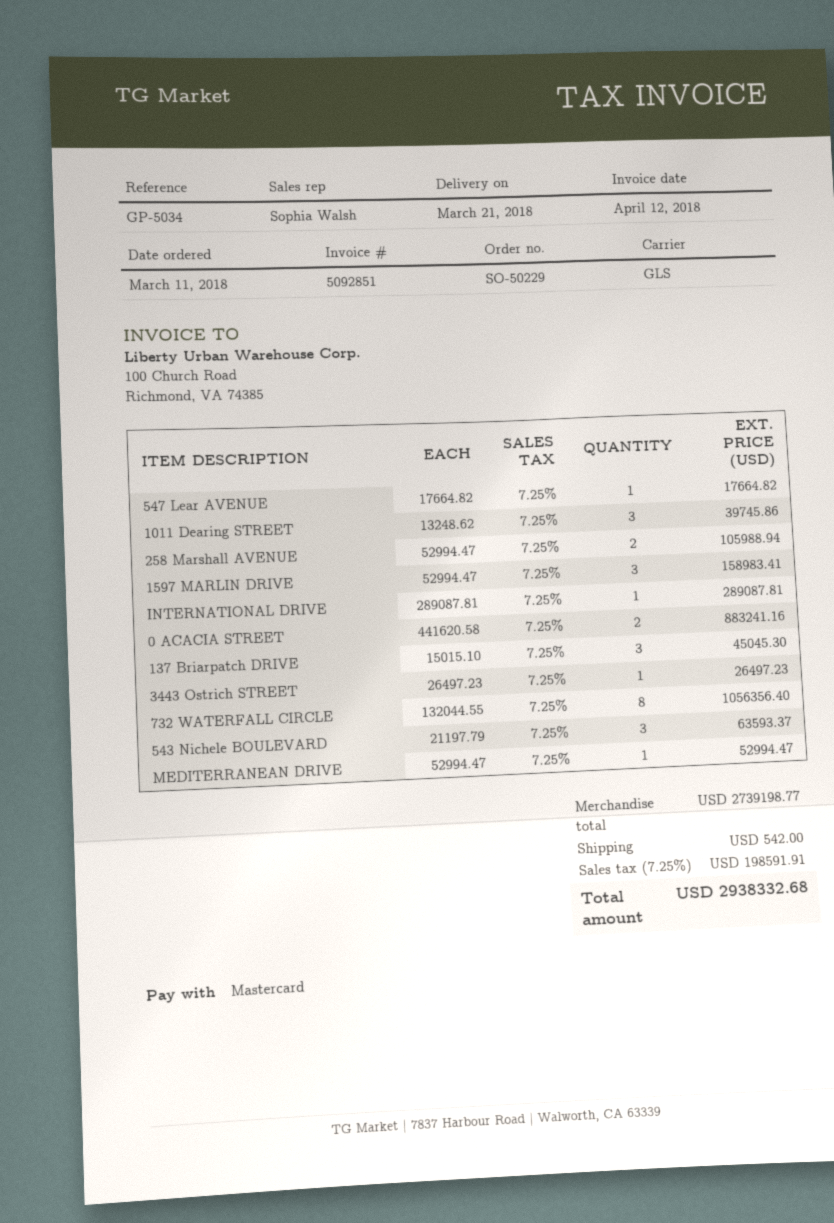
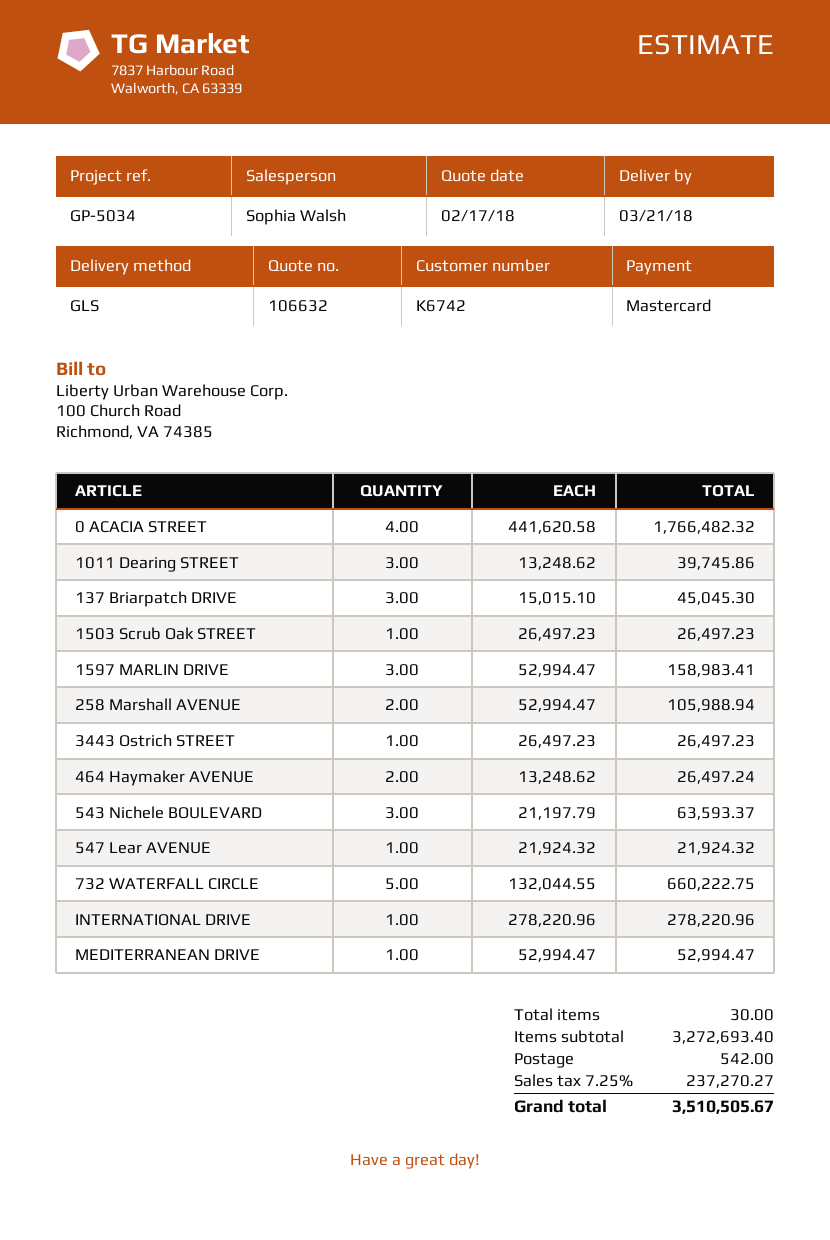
547 Lear AVENUE: 1 x 17664.82 = 17664.82 -> 1 x 21924.32 = 21924.32
INTERNATIONAL DRIVE: 1 x 289087.81 = 289087.81 -> 1 x 278220.96 = 278220.96
0 ACACIA STREET: 2 x 441620.58 = 883241.16 -> 4 x 441620.58 = 1766482.32
732 WATERFALL CIRCLE: 8 x 132044.55 = 1056356.40 -> 5 x 132044.55 = 660222.75
1503 Scrub Oak STREET: none -> 1 x 26497.23 = 26497.23
464 Haymaker AVENUE: none -> 2 x 13248.62 = 26497.24
subtotal: 2739198.77 -> 3272693.40
tax: 7.25% = 198591.91 -> 7.25% = 237270.27
total: 2938332.68 -> 3510505.67

